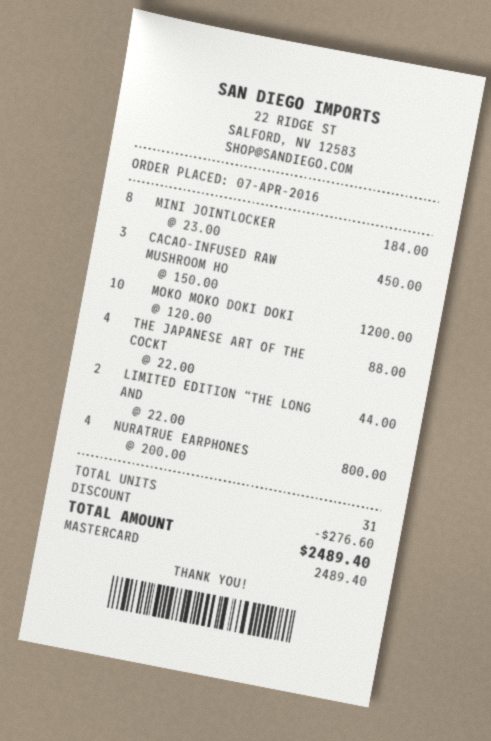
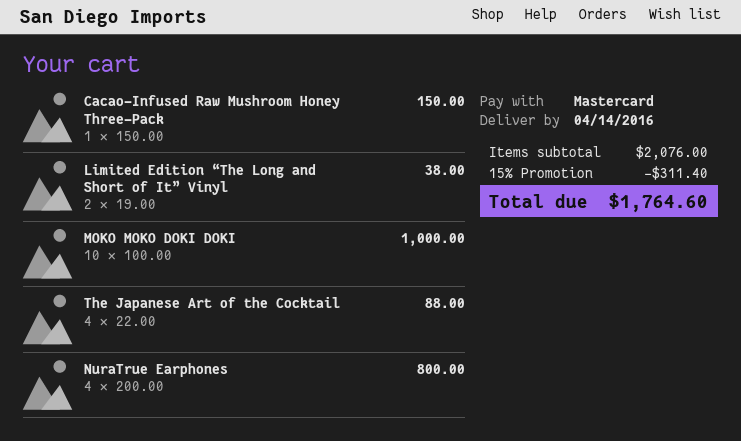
MINI JOINTLOCKER: 8 x 23.00 = 184.00 -> none
CACAO-INFUSED RAW MUSHROOM HO: 3 x 150.00 = 450.00 -> 1 x 150.00 = 150.00
MOKO MOKO DOKI DOKI: 10 x 120.00 = 1200.00 -> 10 x 100.00 = 1000.00
LIMITED EDITION “THE LONG AND: 2 x 22.00 = 44.00 -> 2 x 19.00 = 38.00
discount: 276.60 -> 311.40
total: 2489.40 -> 1764.60

